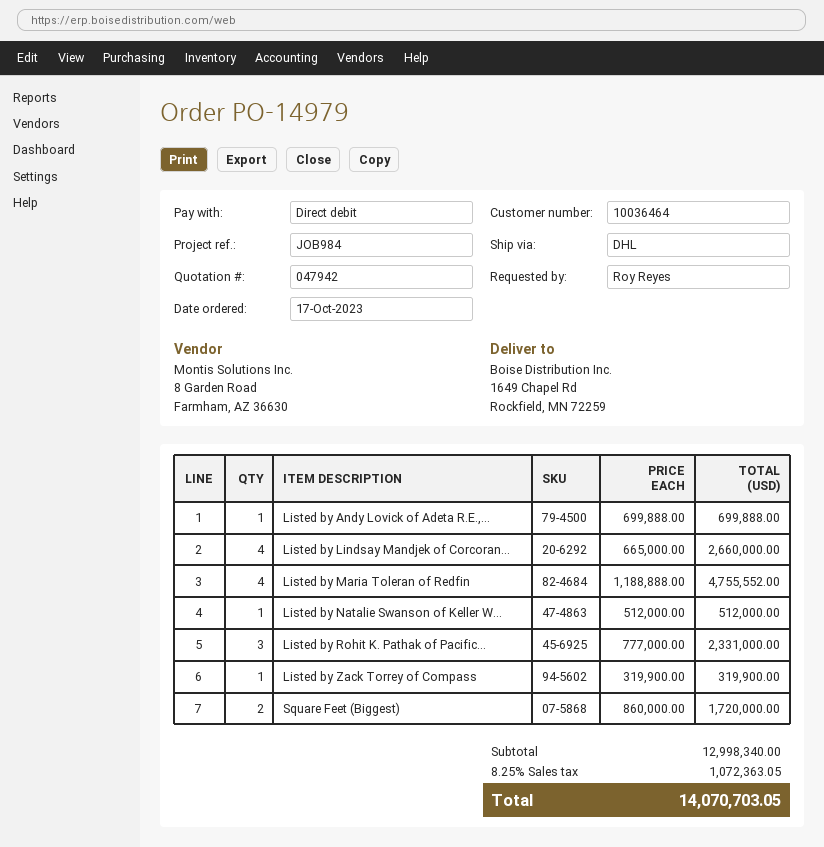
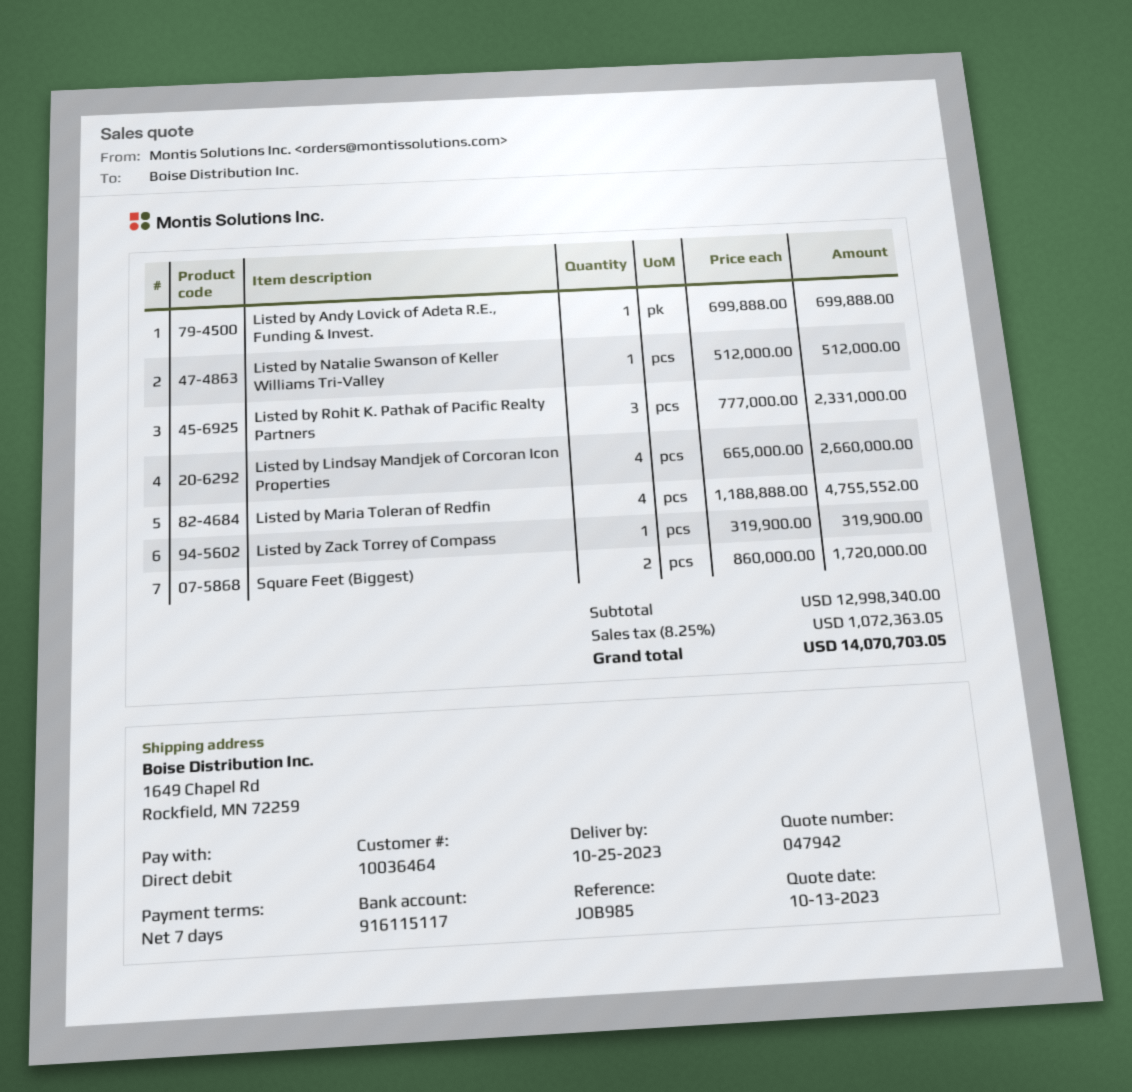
reference: JOB984 -> JOB985

